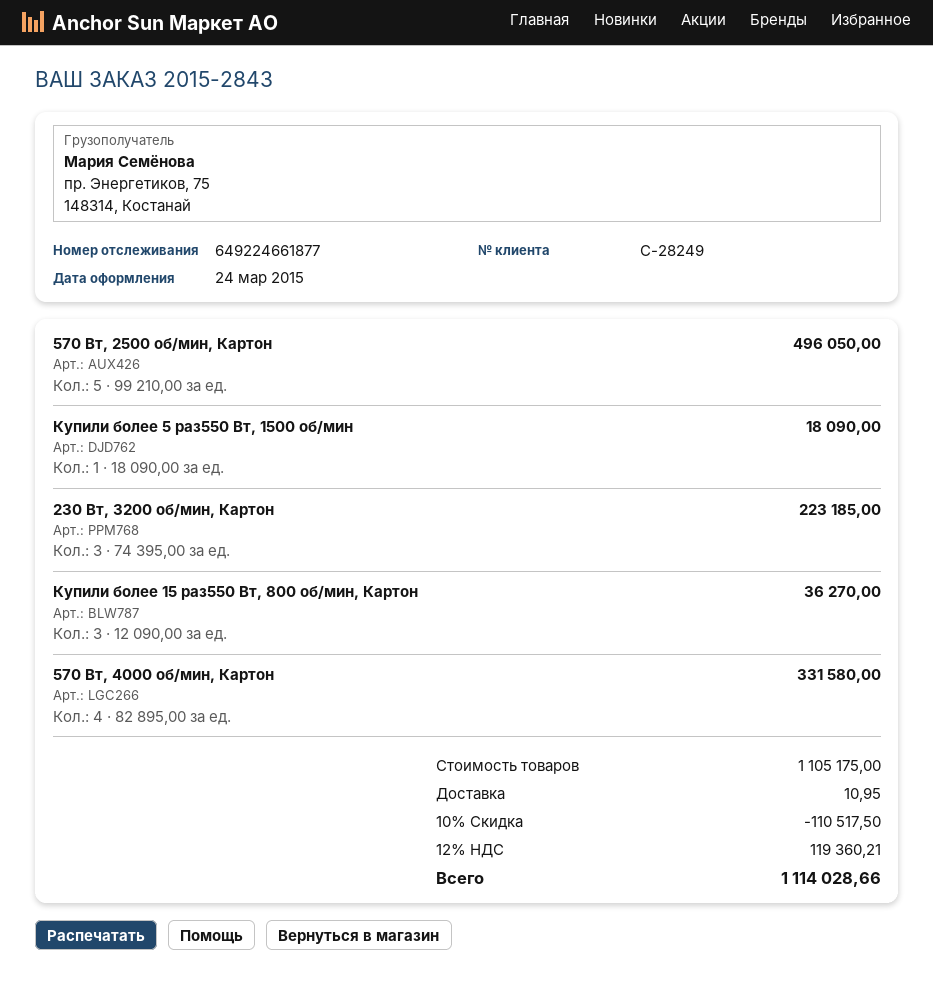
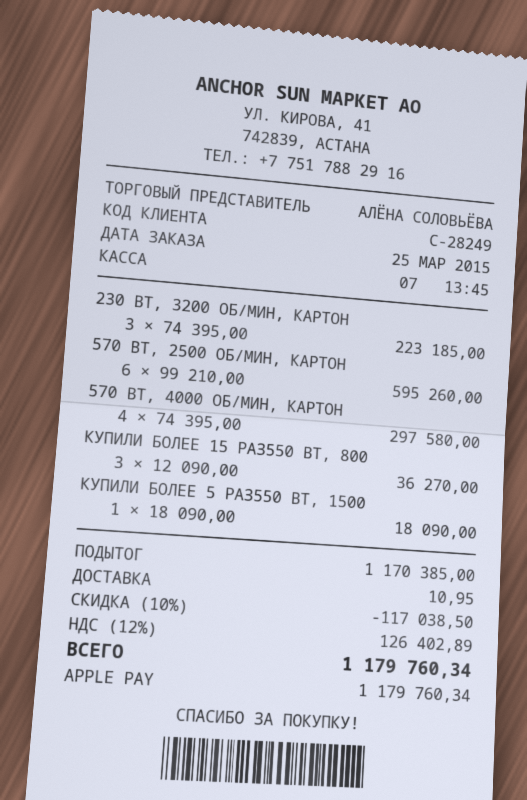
order date: 2015-03-24 -> 2015-03-25
570 Вт, 2500 об/мин, Картон: 5 x 99210.00 = 496050.00 -> 6 x 99210.00 = 595260.00
570 Вт, 4000 об/мин, Картон: 4 x 82895.00 = 331580.00 -> 4 x 74395.00 = 297580.00
subtotal: 1105175.00 -> 1170385.00
discount: 10% = 110517.50 -> 10% = 117038.50
tax: 12% = 119360.21 -> 12% = 126402.89
total: 1114028.66 -> 1179760.34

